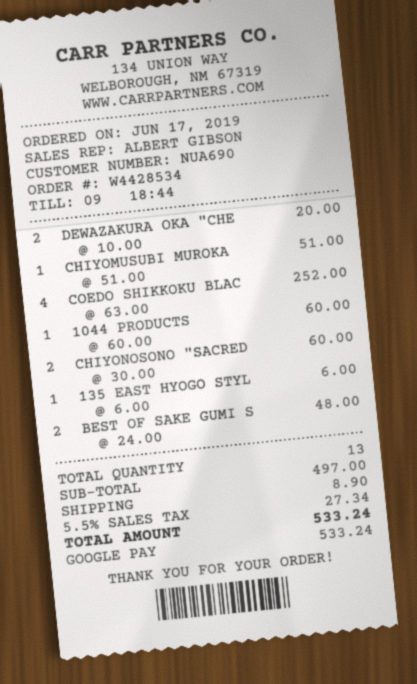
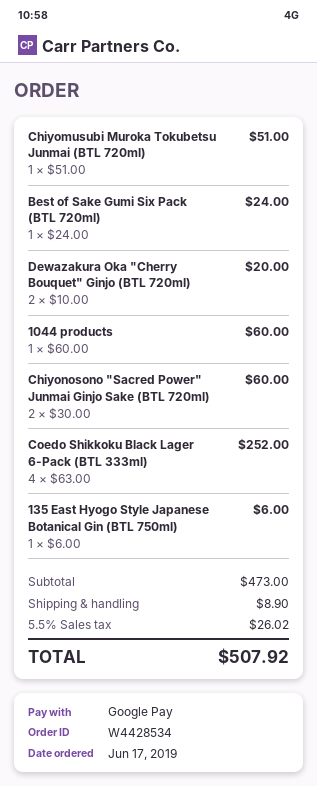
BEST OF SAKE GUMI S: 2 x 24.00 = 48.00 -> 1 x 24.00 = 24.00
subtotal: 497.00 -> 473.00
tax: 5.5% = 27.34 -> 5.5% = 26.02
total: 533.24 -> 507.92

